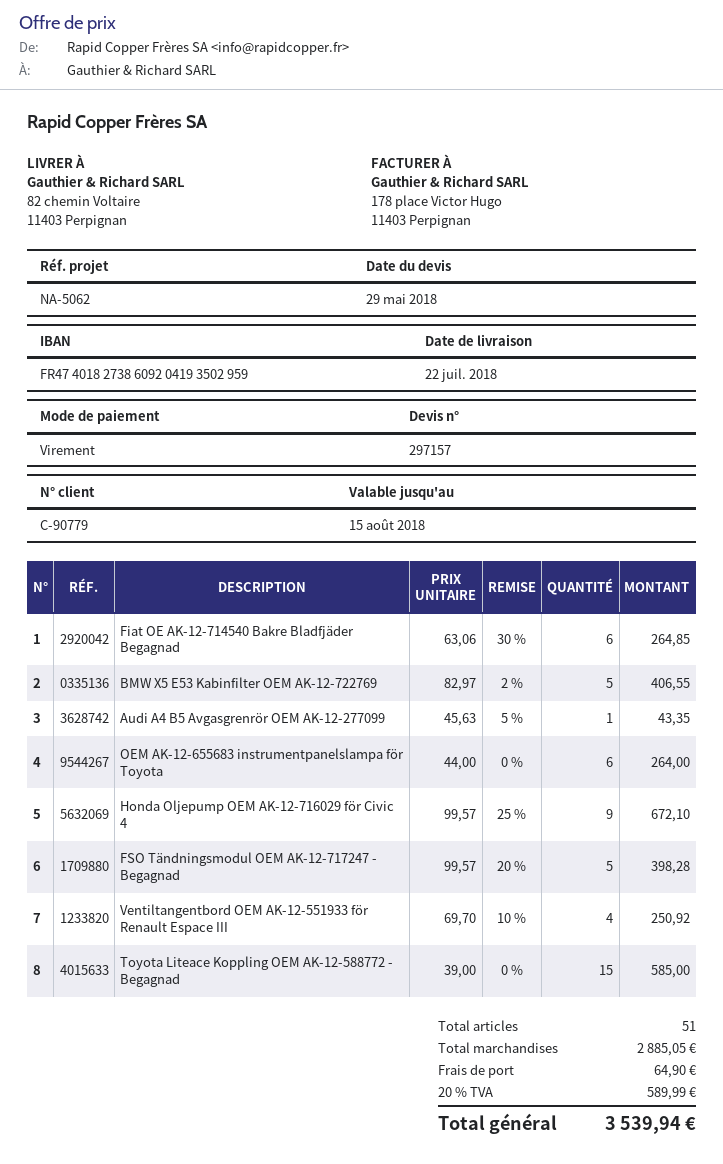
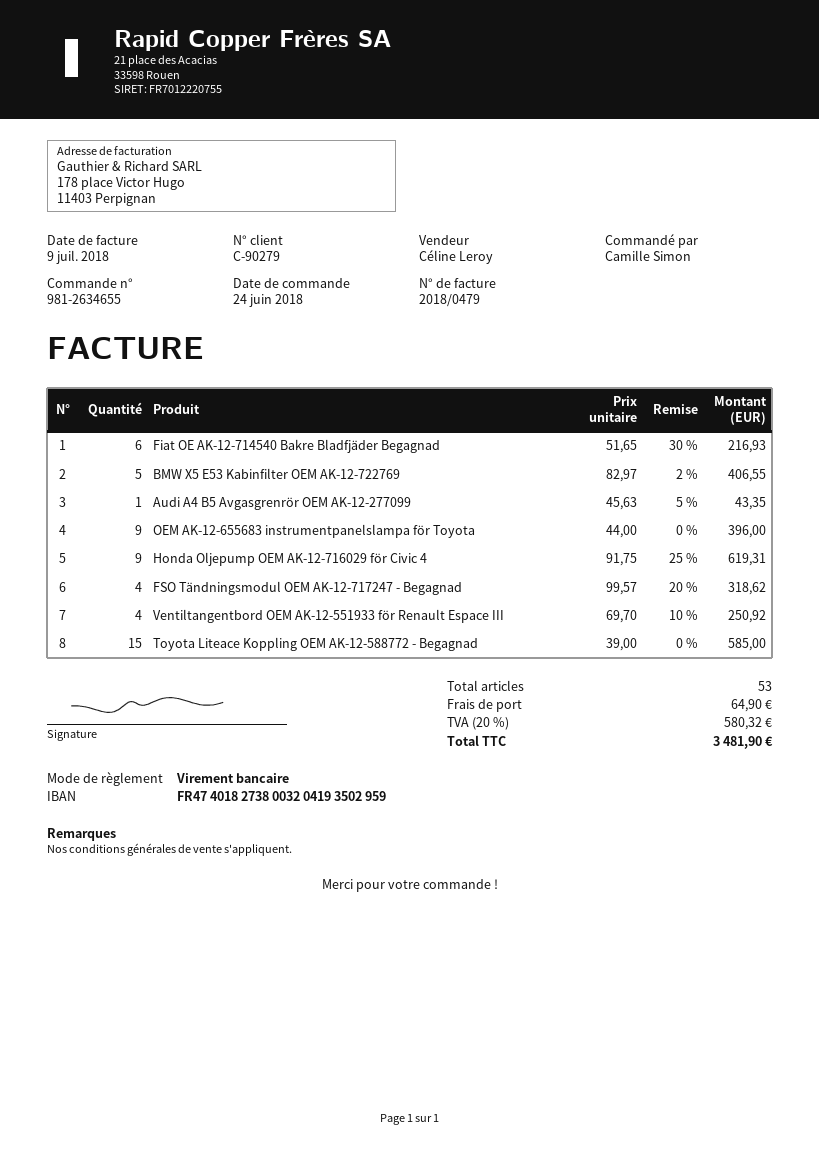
customer number: C-90779 -> C-90279
bank account: FR4740182738609204193502959 -> FR4740182738003204193502959
Fiat OE AK-12-714540 Bakre Bladfjäder Begagnad: 6 x 63.06 - 30% = 264.85 -> 6 x 51.65 - 30% = 216.93
OEM AK-12-655683 instrumentpanelslampa för Toyota: 6 x 44.00 = 264.00 -> 9 x 44.00 = 396.00
Honda Oljepump OEM AK-12-716029 för Civic 4: 9 x 99.57 - 25% = 672.10 -> 9 x 91.75 - 25% = 619.31
FSO Tändningsmodul OEM AK-12-717247 - Begagnad: 5 x 99.57 - 20% = 398.28 -> 4 x 99.57 - 20% = 318.62
total quantity: 51 -> 53
tax: 20% = 589.99 -> 20% = 580.32
total: 3539.94 -> 3481.90

